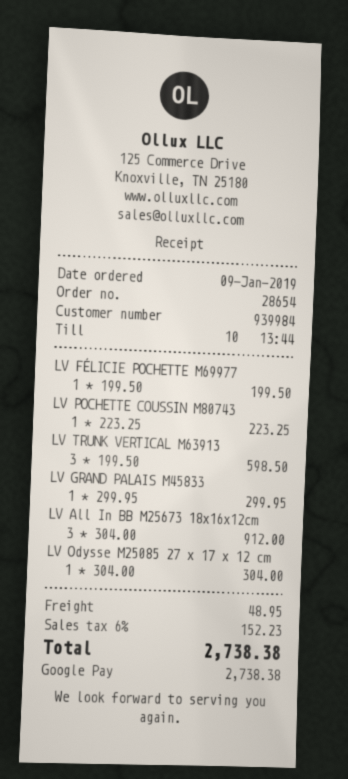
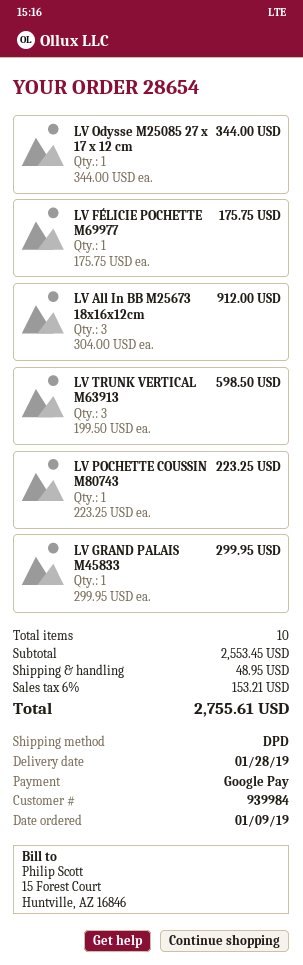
LV FÉLICIE POCHETTE M69977: 1 x 199.50 = 199.50 -> 1 x 175.75 = 175.75
LV Odysse M25085 27 x 17 x 12 cm: 1 x 304.00 = 304.00 -> 1 x 344.00 = 344.00
tax: 6% = 152.23 -> 6% = 153.21
total: 2738.38 -> 2755.61

